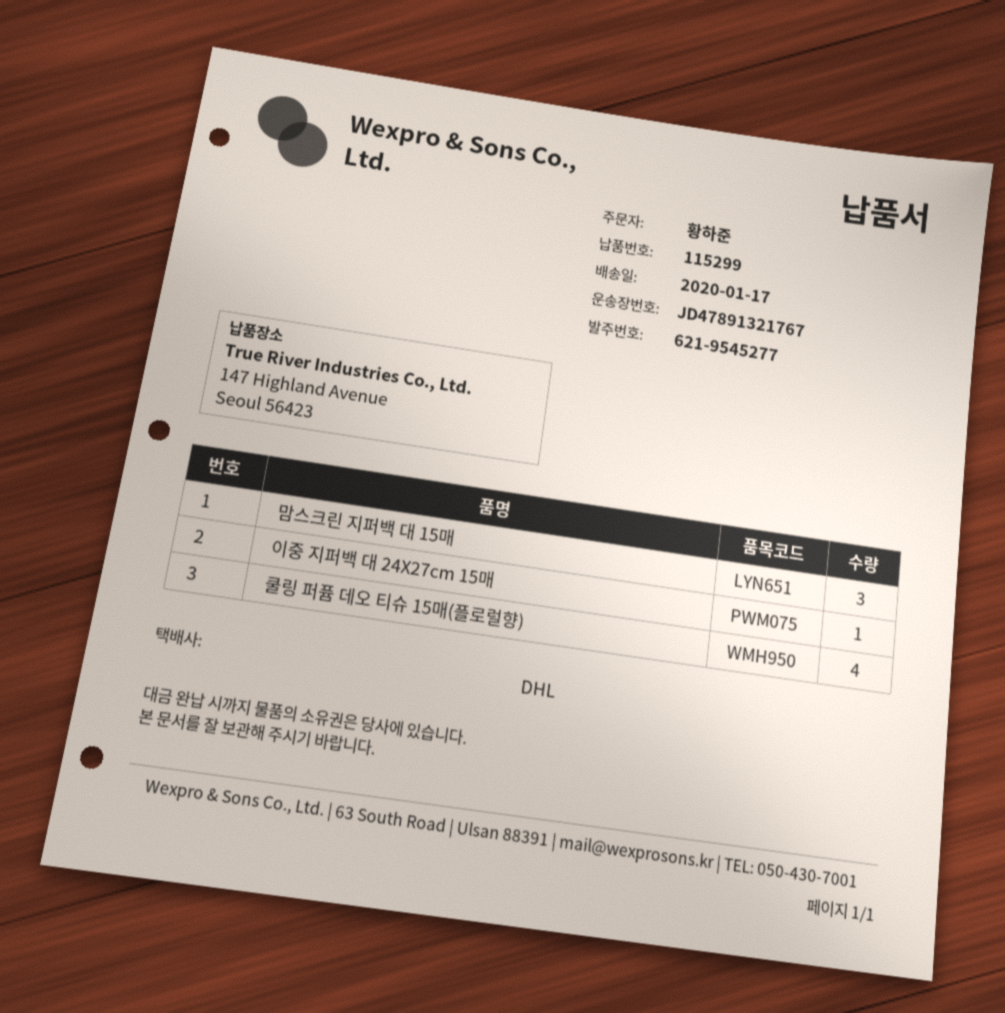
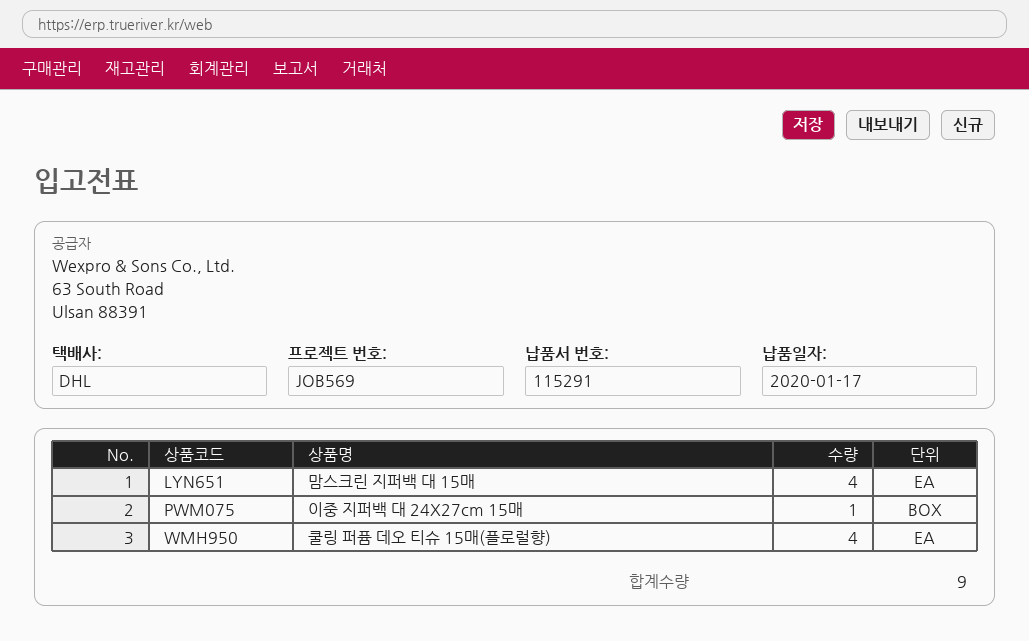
delivery note number: 115299 -> 115291
맘스크린 지퍼백 대 15매: 3 -> 4

